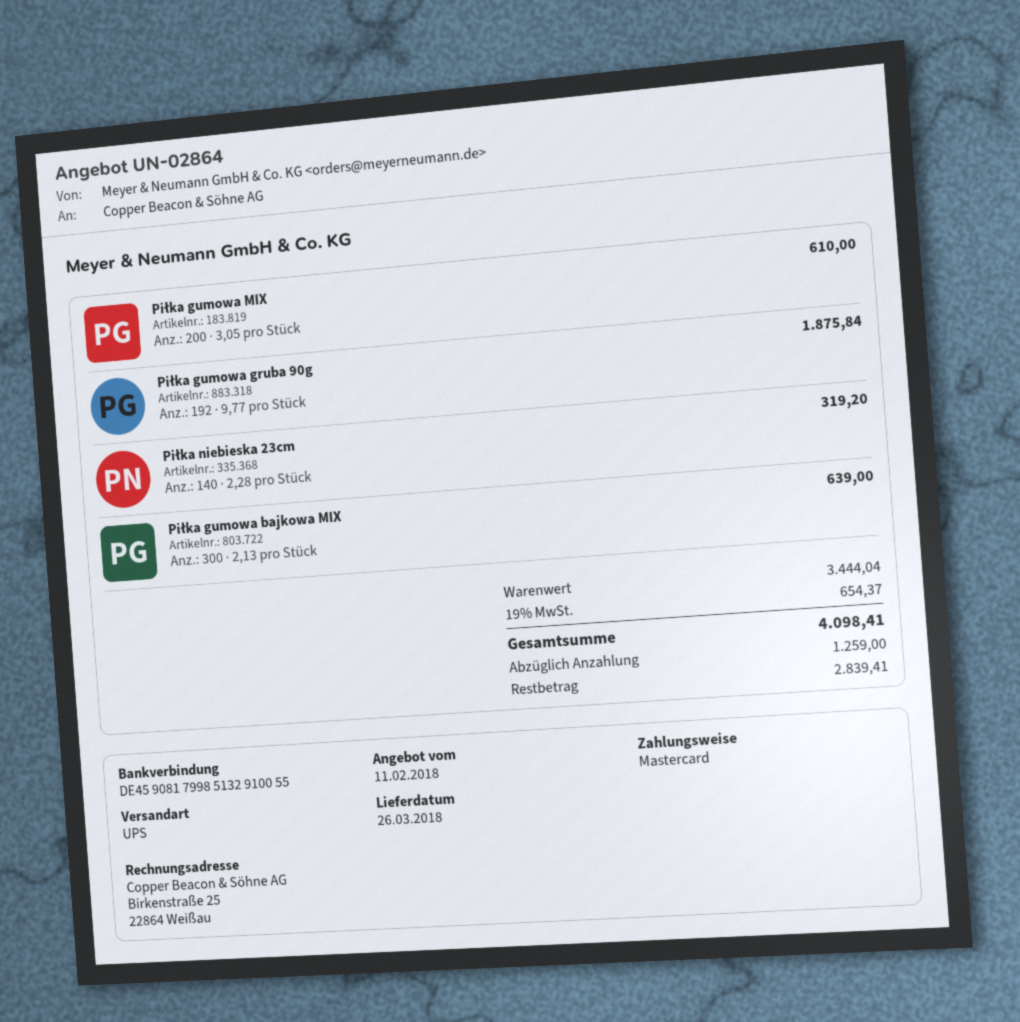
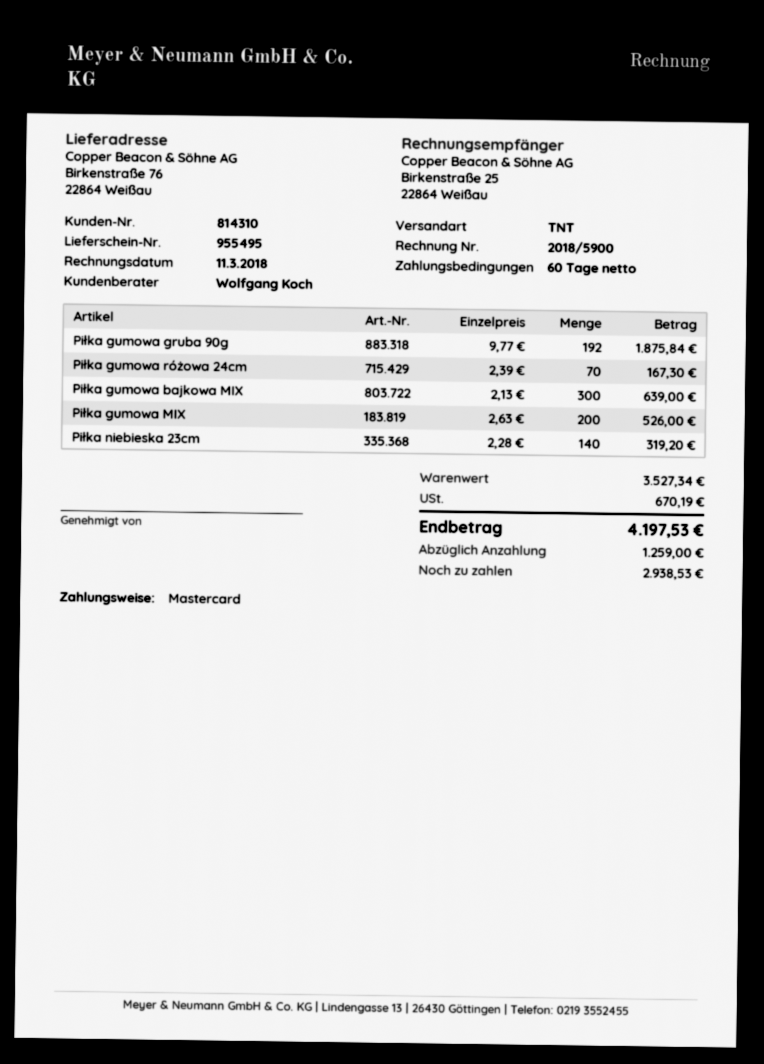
shipping method: UPS -> TNT
Piłka gumowa MIX: 200 x 3.05 = 610.00 -> 200 x 2.63 = 526.00
Piłka gumowa różowa 24cm: none -> 70 x 2.39 = 167.30
subtotal: 3444.04 -> 3527.34
tax: 654.37 -> 670.19
total: 4098.41 -> 4197.53
balance: 2839.41 -> 2938.53

